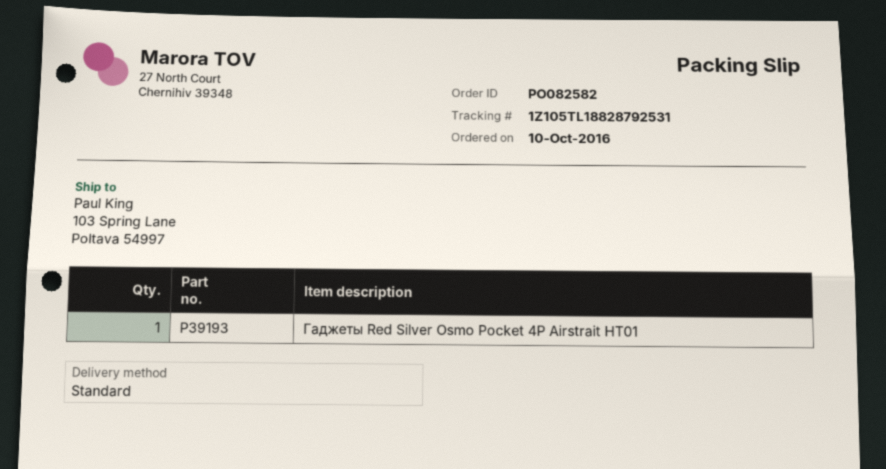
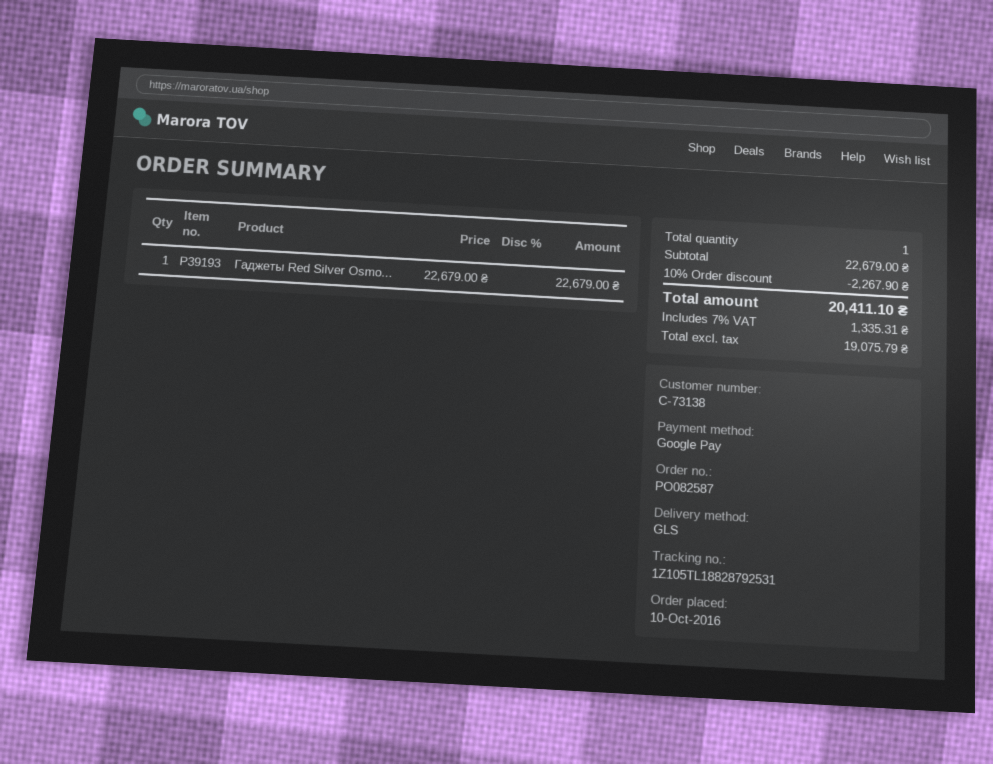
order number: PO082582 -> PO082587
shipping method: standard -> GLS

